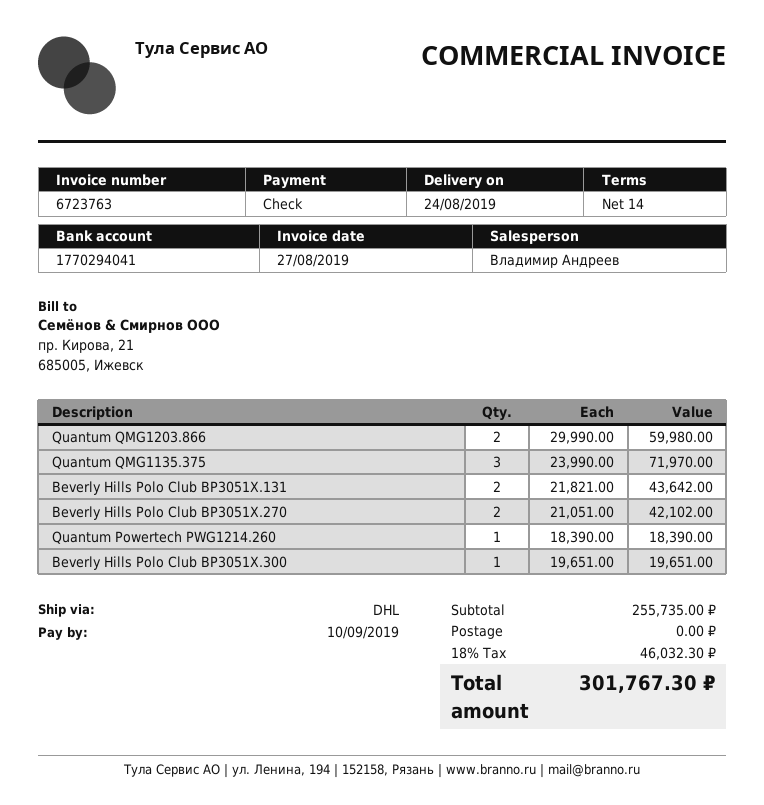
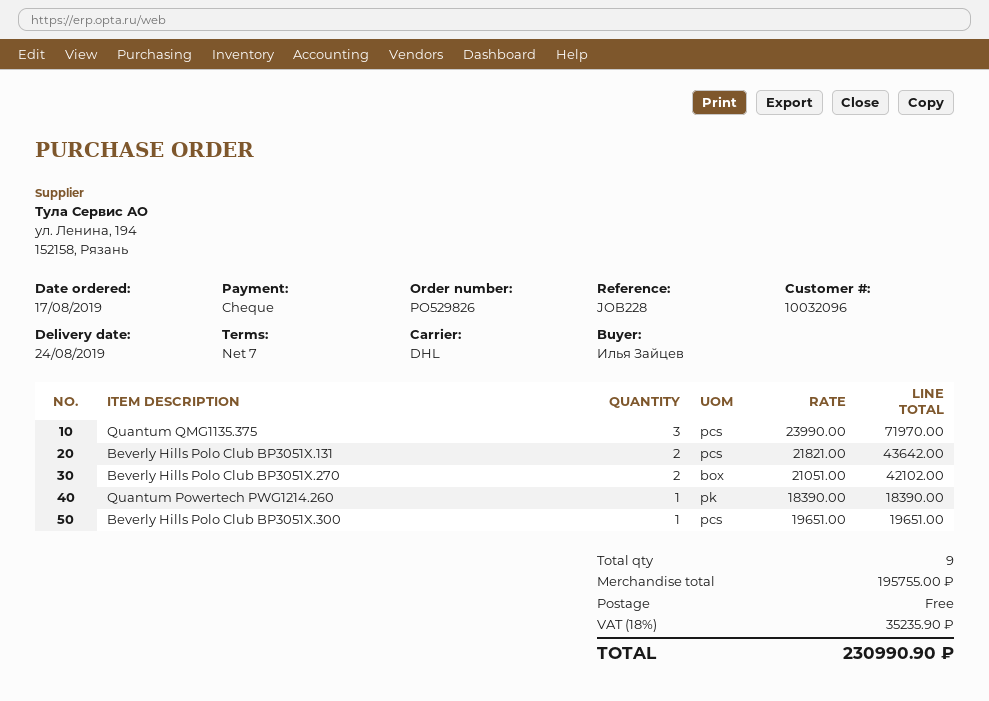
payment terms: 14 days -> 7 days
Quantum QMG1203.866: 2 x 29990.00 = 59980.00 -> none
subtotal: 255735.00 -> 195755.00
tax: 18% = 46032.30 -> 18% = 35235.90
total: 301767.30 -> 230990.90

